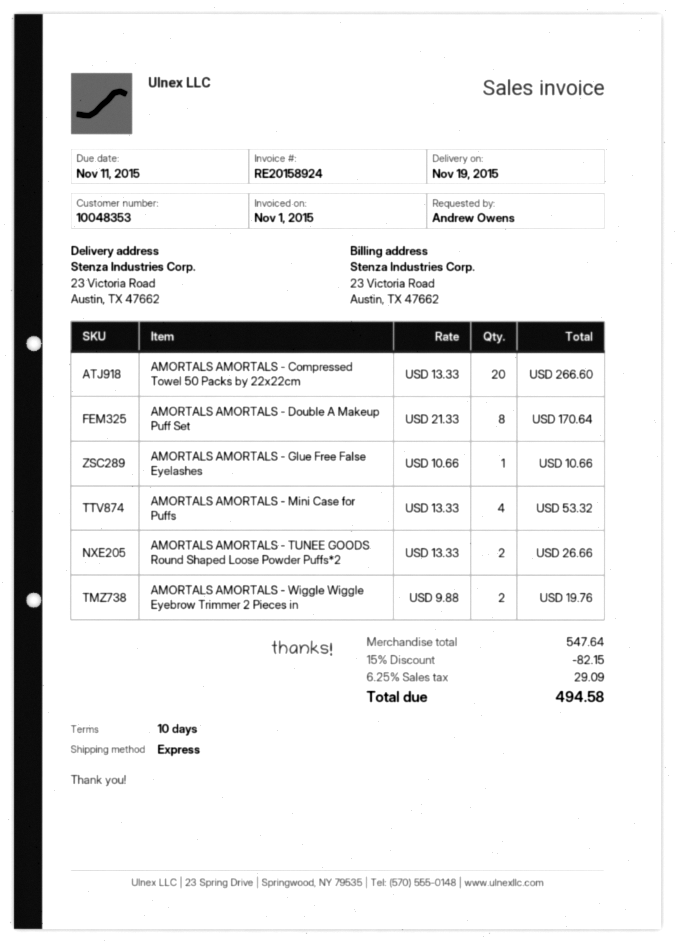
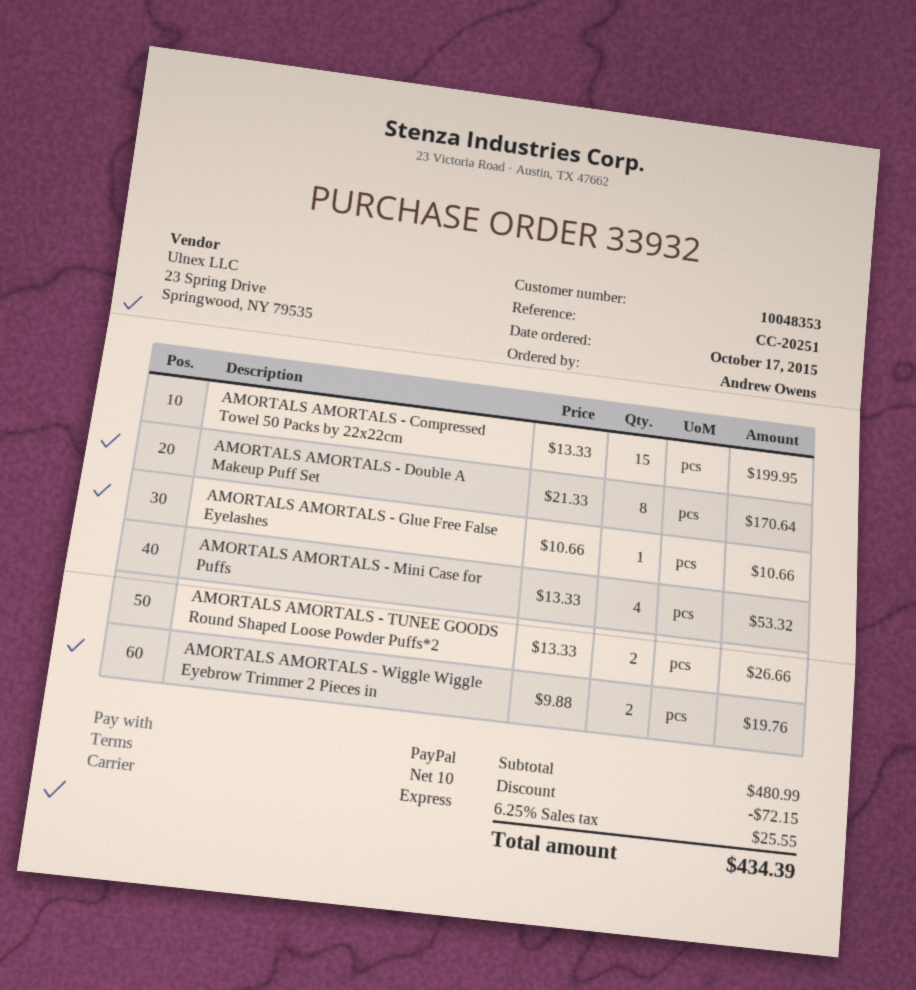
AMORTALS AMORTALS - Compressed Towel 50 Packs by 22x22cm: 20 x 13.33 = 266.60 -> 15 x 13.33 = 199.95
subtotal: 547.64 -> 480.99
discount: 82.15 -> 72.15
tax: 6.25% = 29.09 -> 6.25% = 25.55
total: 494.58 -> 434.39

